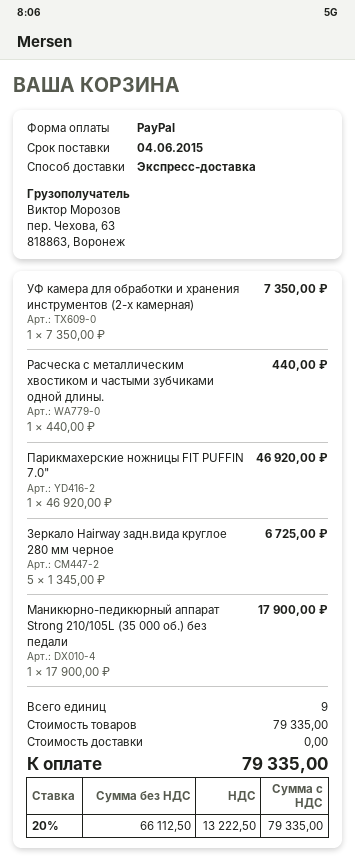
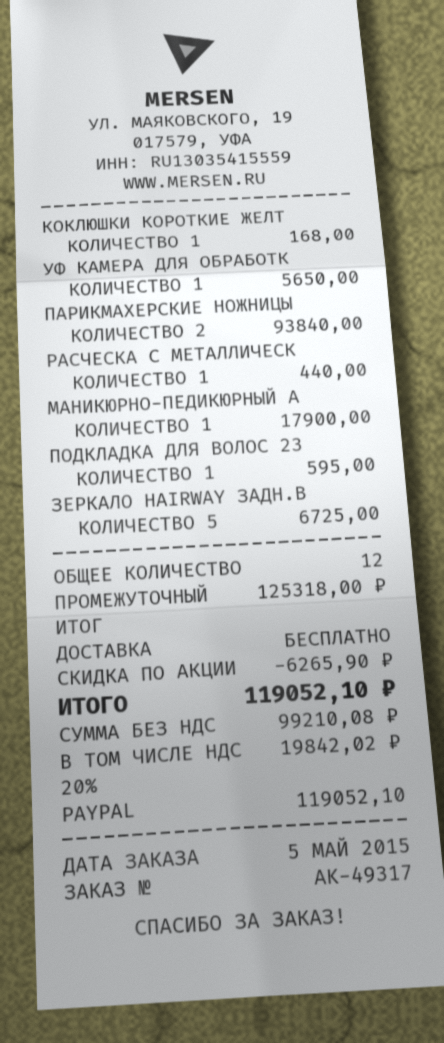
УФ камера для обработки и хранения инструментов (2-х камерная): 1 for 7350.00 -> 1 for 5650.00
Парикмахерские ножницы FIT PUFFIN 7.0": 1 for 46920.00 -> 2 for 93840.00
КОКЛЮШКИ КОРОТКИЕ ЖЕЛТ: none -> 1 for 168.00
ПОДКЛАДКА ДЛЯ ВОЛОС 23: none -> 1 for 595.00
total quantity: 9 -> 12
subtotal: 79335.00 -> 125318.00
discount: none -> 6265.90
net: 66112.50 -> 99210.08
tax: 20% = 13222.50 -> 20% = 19842.02
total: 79335.00 -> 119052.10

